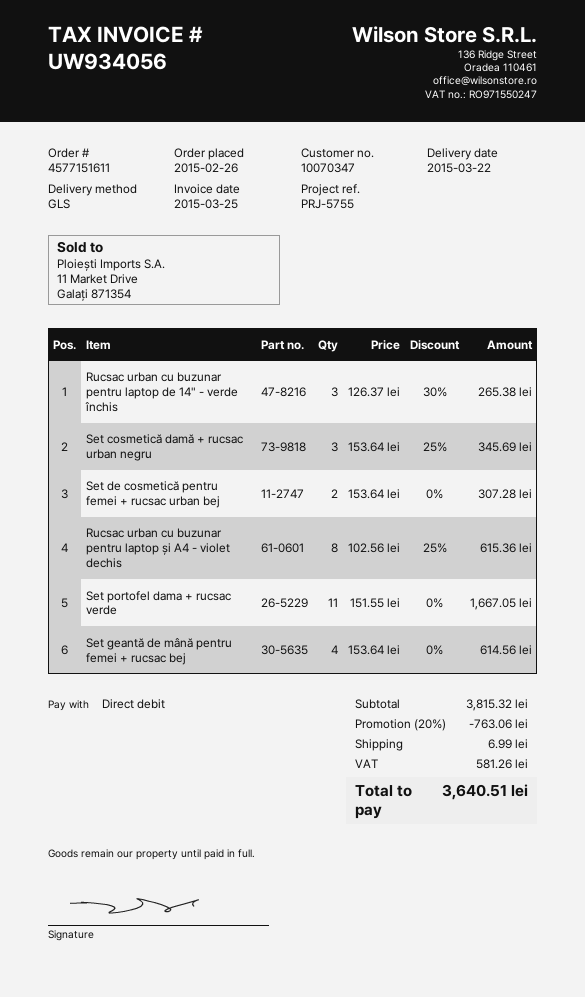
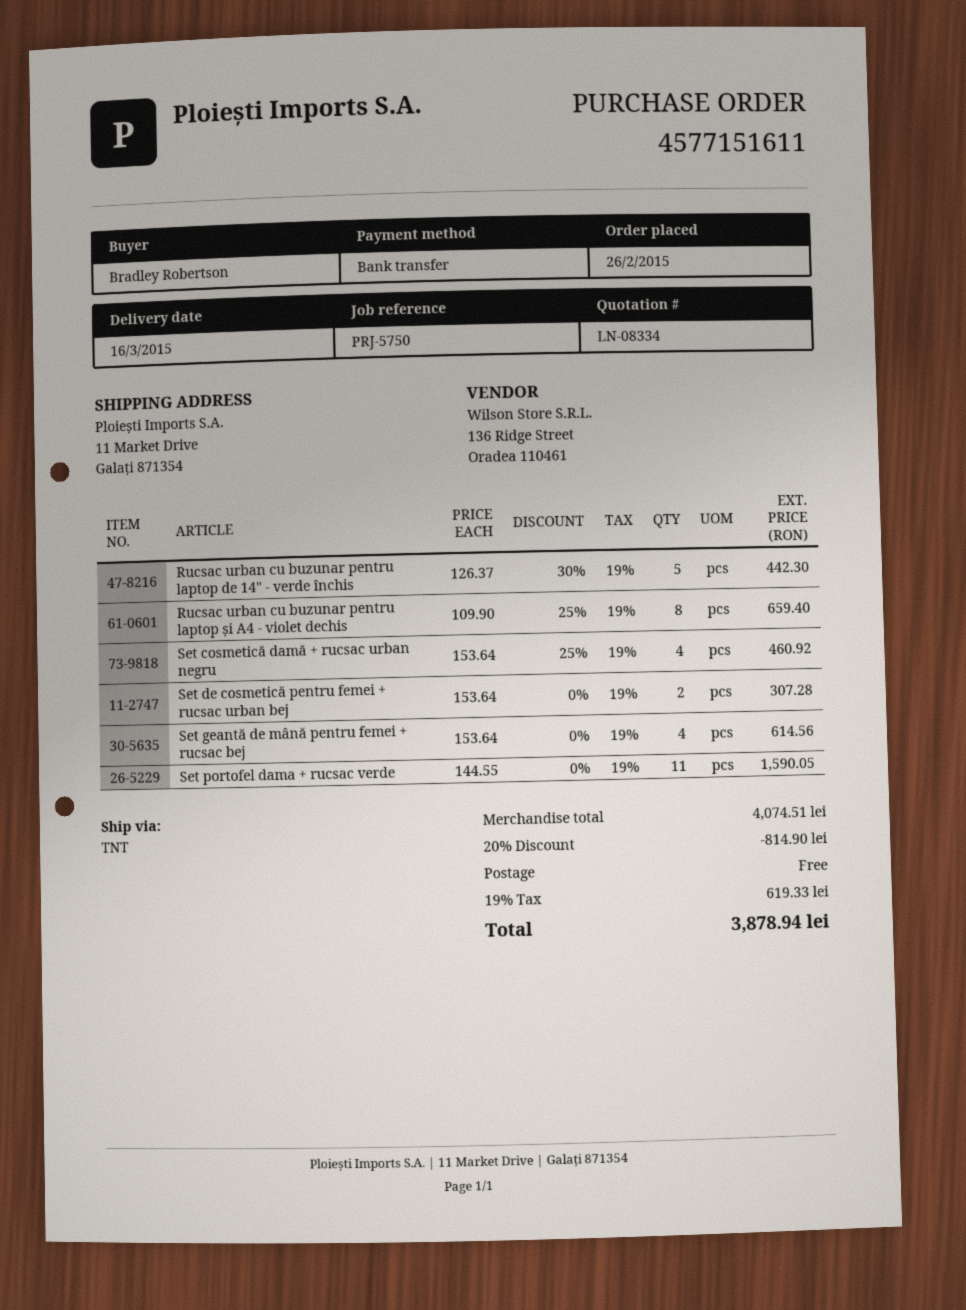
delivery date: 2015-03-22 -> 2015-03-16
reference: PRJ-5755 -> PRJ-5750
payment method: direct debit -> bank transfer
shipping method: GLS -> TNT
Rucsac urban cu buzunar pentru laptop de 14" - verde închis: 3 x 126.37 - 30% = 265.38 -> 5 x 126.37 - 30% = 442.30
Set cosmetică damă + rucsac urban negru: 3 x 153.64 - 25% = 345.69 -> 4 x 153.64 - 25% = 460.92
Rucsac urban cu buzunar pentru laptop și A4 - violet dechis: 8 x 102.56 - 25% = 615.36 -> 8 x 109.90 - 25% = 659.40
Set portofel dama + rucsac verde: 11 x 151.55 = 1667.05 -> 11 x 144.55 = 1590.05
subtotal: 3815.32 -> 4074.51
discount: 20% = 763.06 -> 20% = 814.90
shipping: 6.99 -> 0.00
tax: 581.26 -> 619.33
total: 3640.51 -> 3878.94

